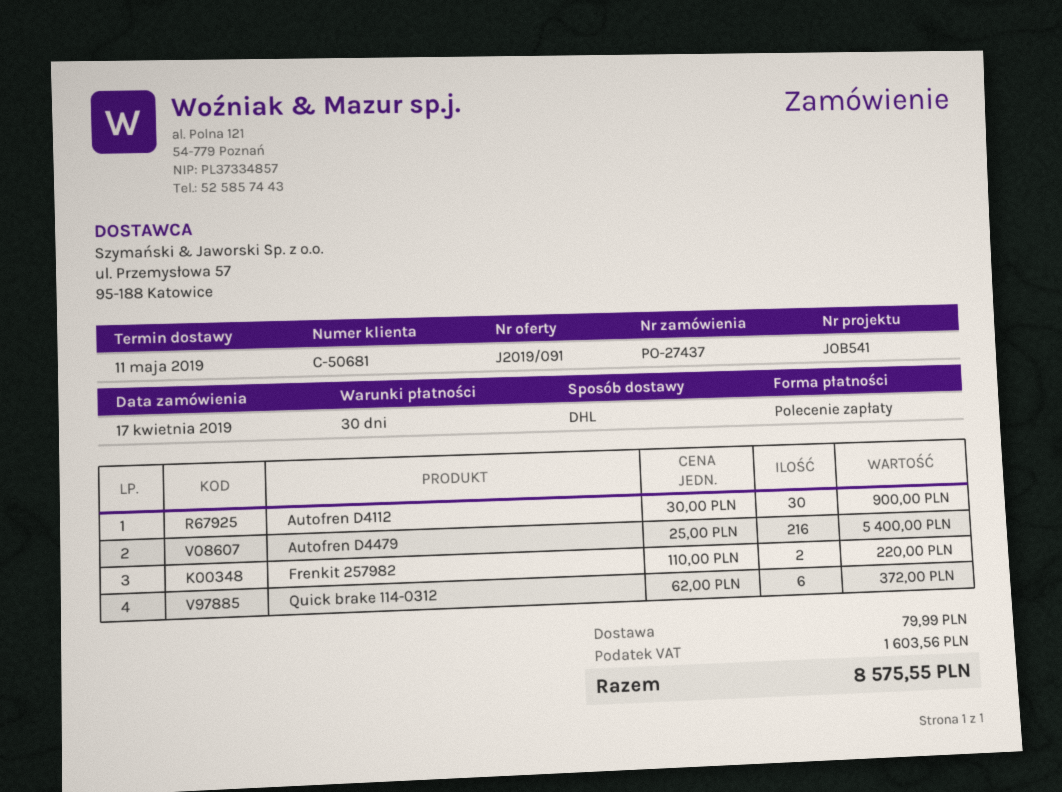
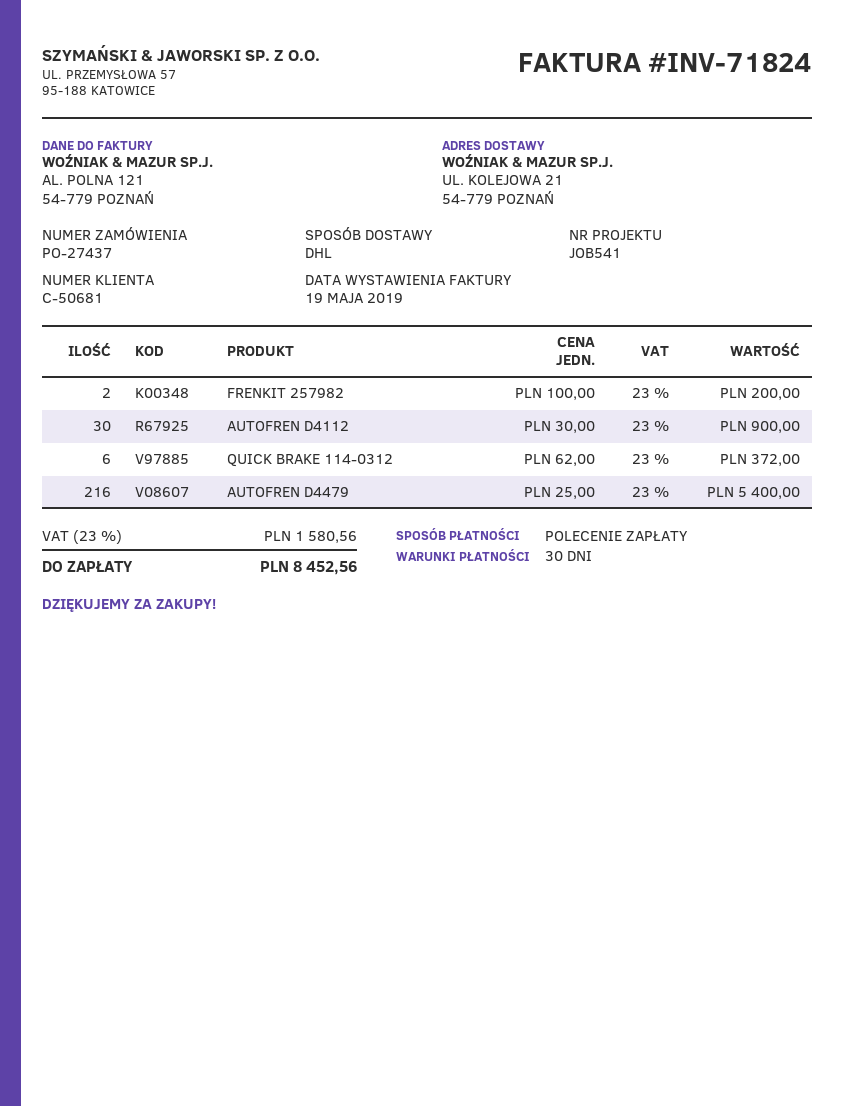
Frenkit 257982: 2 x 110.00 = 220.00 -> 2 x 100.00 = 200.00
shipping: 79.99 -> none
tax: 1603.56 -> 1580.56
total: 8575.55 -> 8452.56

